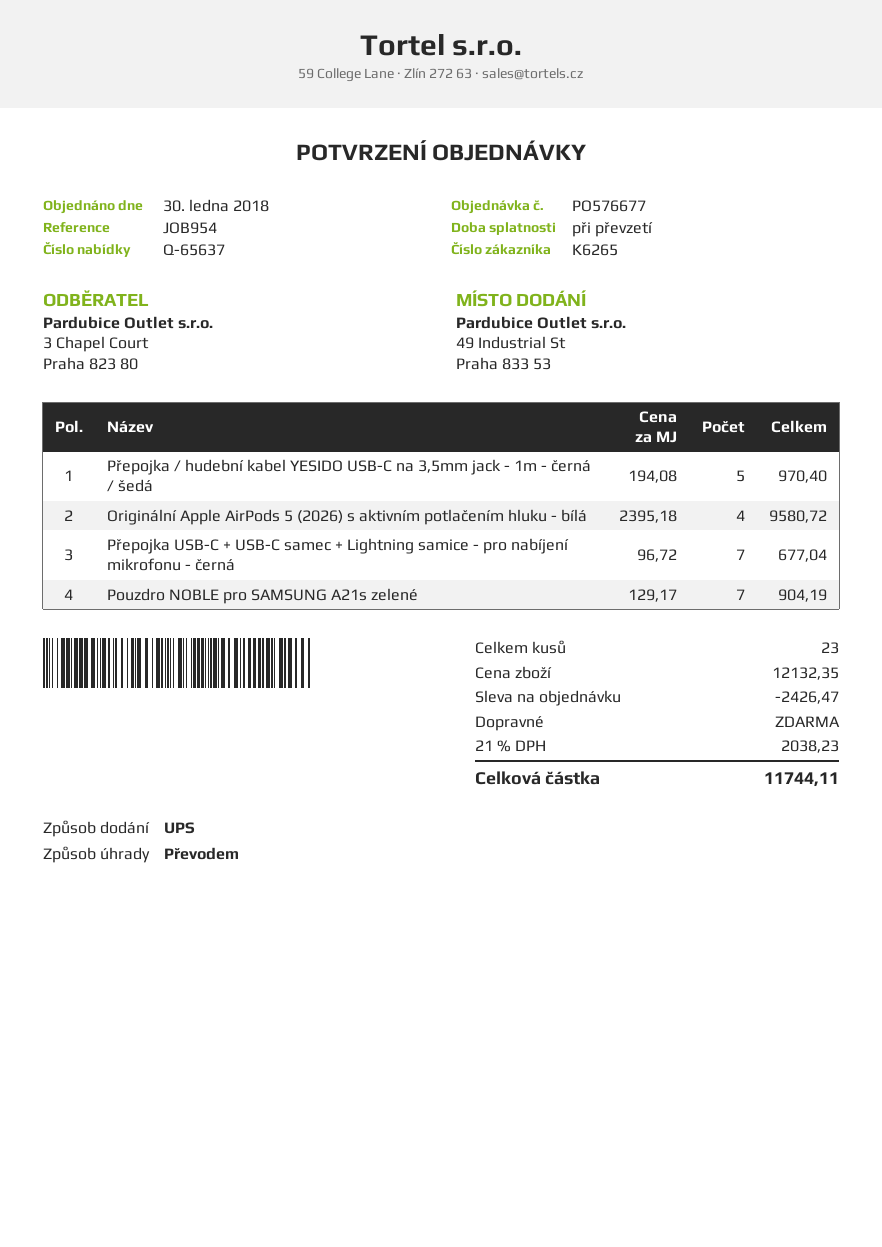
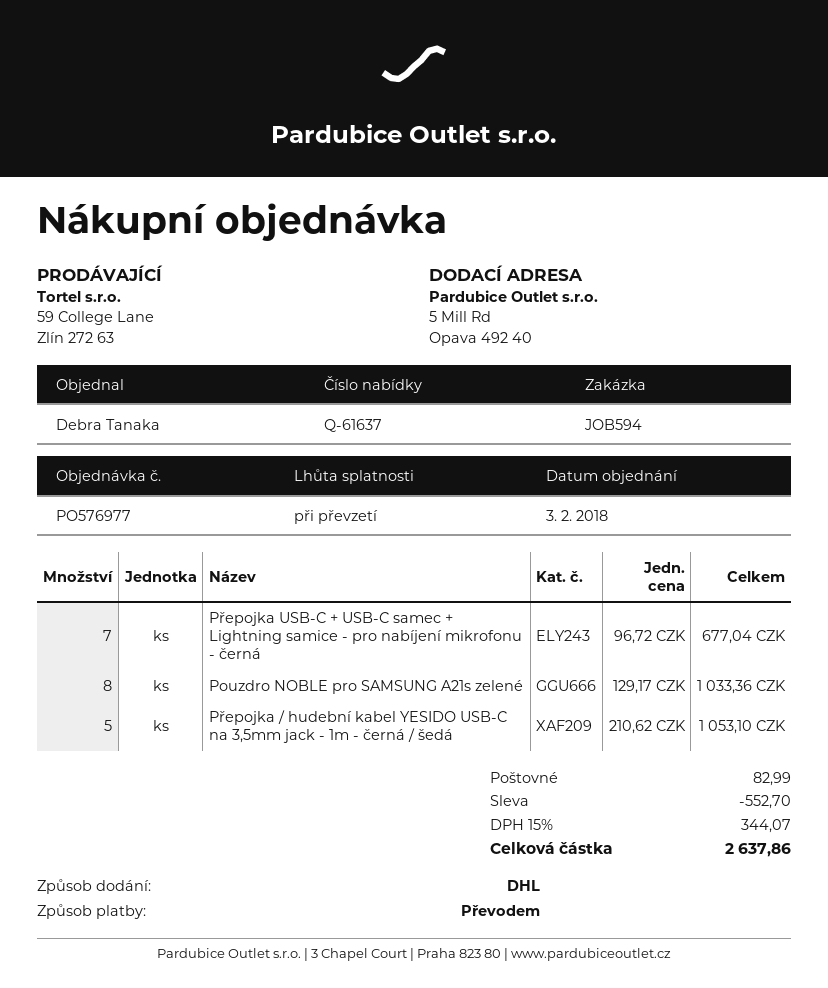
quote number: Q-65637 -> Q-61637
order number: PO576677 -> PO576977
order date: 2018-01-30 -> 2018-02-03
reference: JOB954 -> JOB594
shipping method: UPS -> DHL
ship to: 49 Industrial St, Praha 833 53 -> 5 Mill Rd, Opava 492 40
Přepojka / hudební kabel YESIDO USB-C na 3,5mm jack - 1m - černá / šedá: 5 x 194.08 = 970.40 -> 5 x 210.62 = 1053.10
Originální Apple AirPods 5 (2026) s aktivním potlačením hluku - bílá: 4 x 2395.18 = 9580.72 -> none
Pouzdro NOBLE pro SAMSUNG A21s zelené: 7 x 129.17 = 904.19 -> 8 x 129.17 = 1033.36
discount: 2426.47 -> 552.70
shipping: 0.00 -> 82.99
tax: 21% = 2038.23 -> 15% = 344.07
total: 11744.11 -> 2637.86

